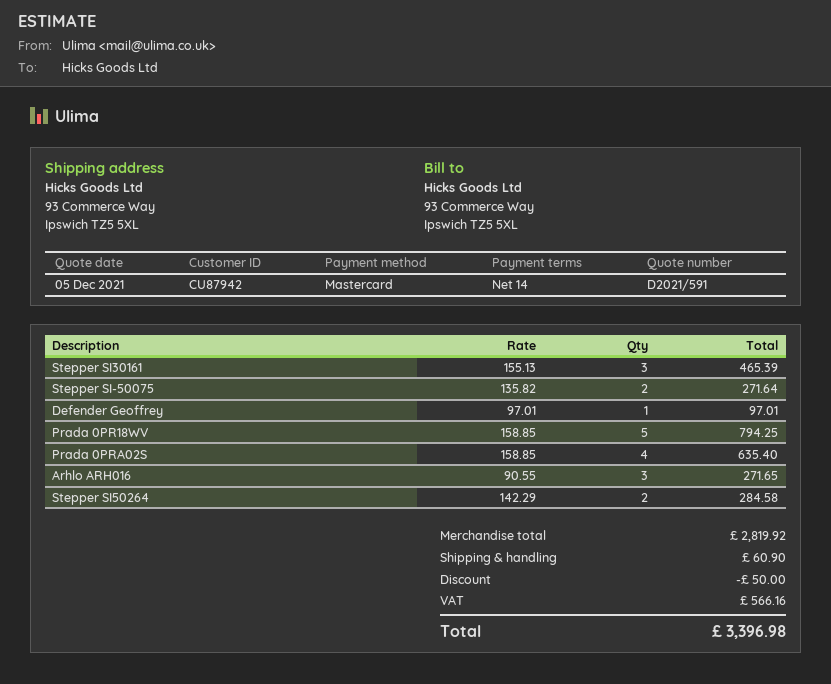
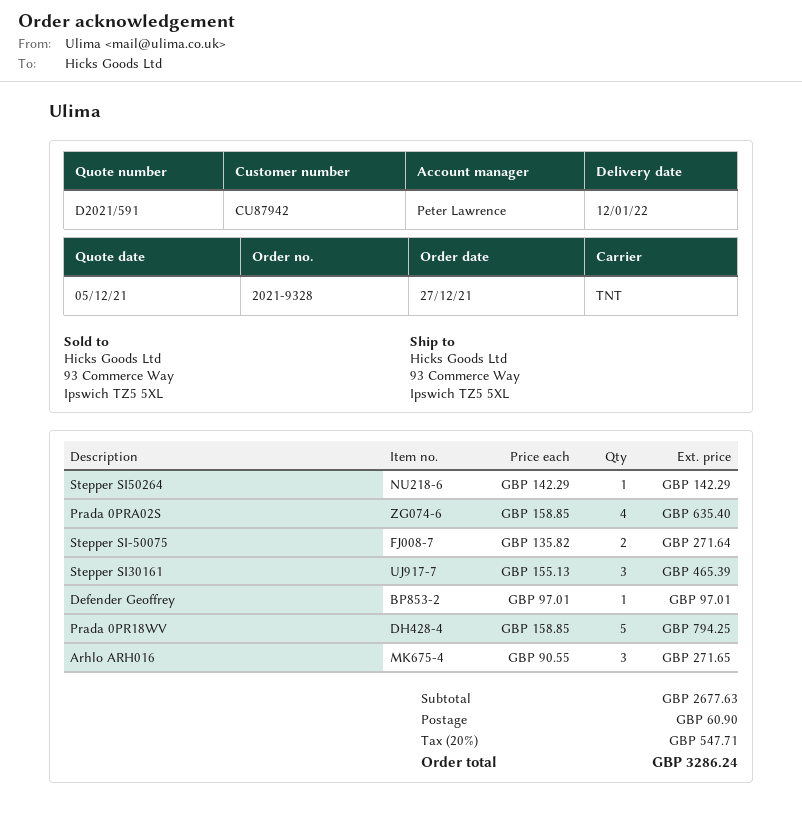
Stepper SI50264: 2 x 142.29 = 284.58 -> 1 x 142.29 = 142.29
subtotal: 2819.92 -> 2677.63
discount: 50.00 -> none
tax: 566.16 -> 547.71
total: 3396.98 -> 3286.24

